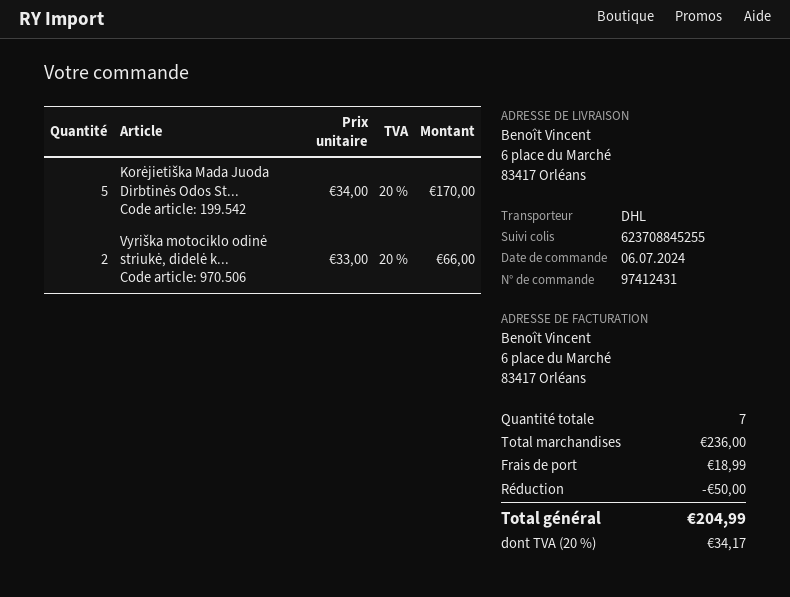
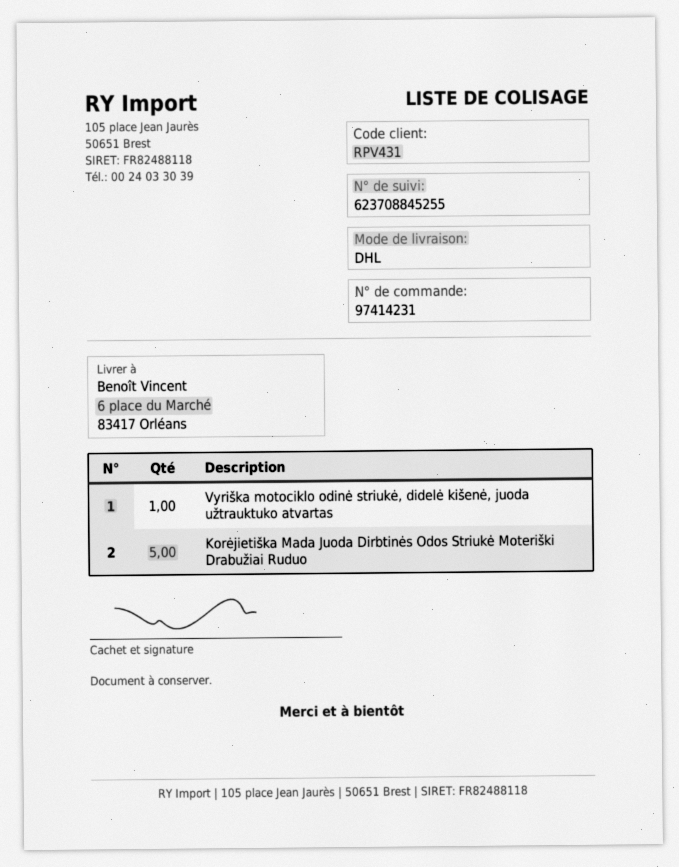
order number: 97412431 -> 97414231
Vyriška motociklo odinė striukė, didelė k...: 2 -> 1

